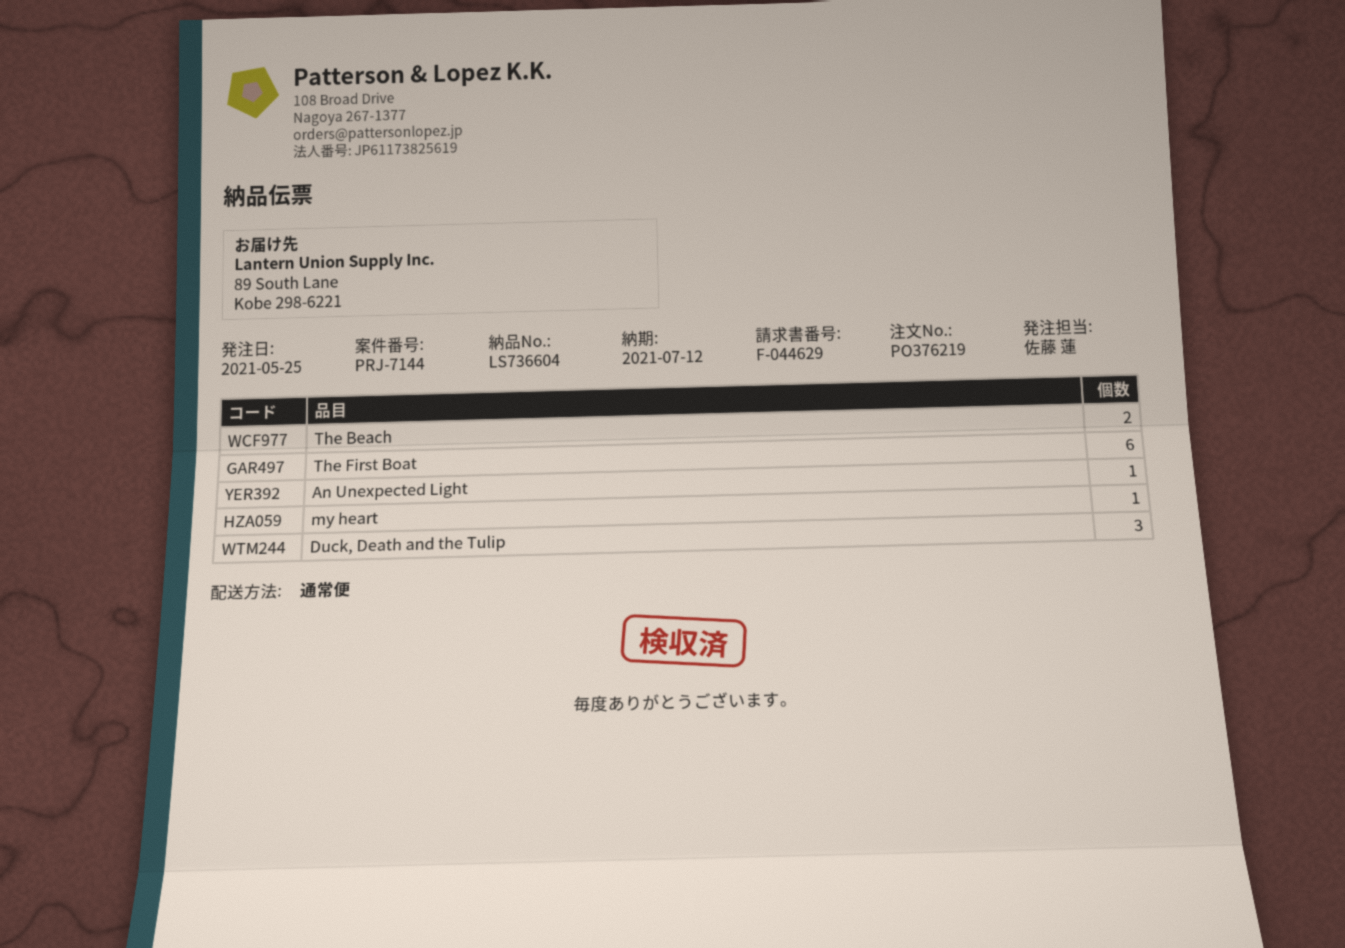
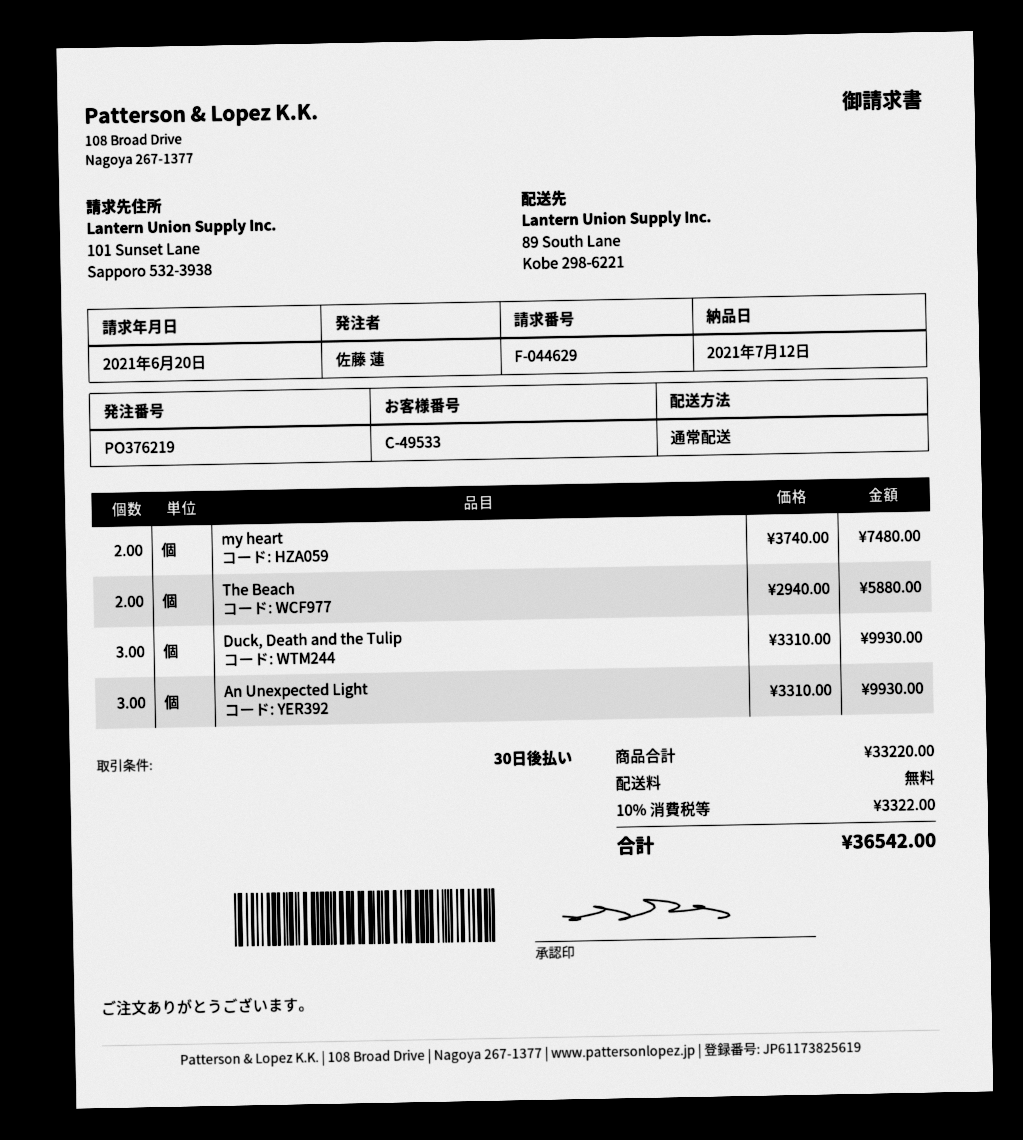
The First Boat: 6 -> none
An Unexpected Light: 1 -> 3
my heart: 1 -> 2

